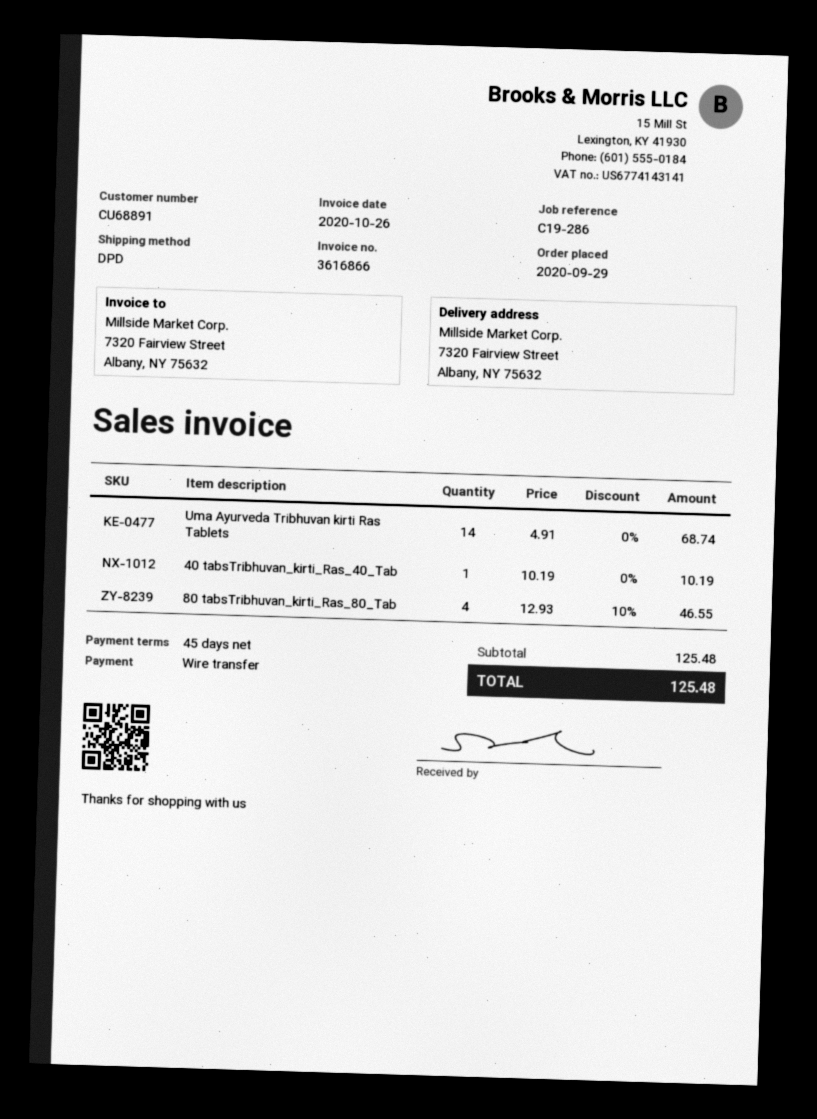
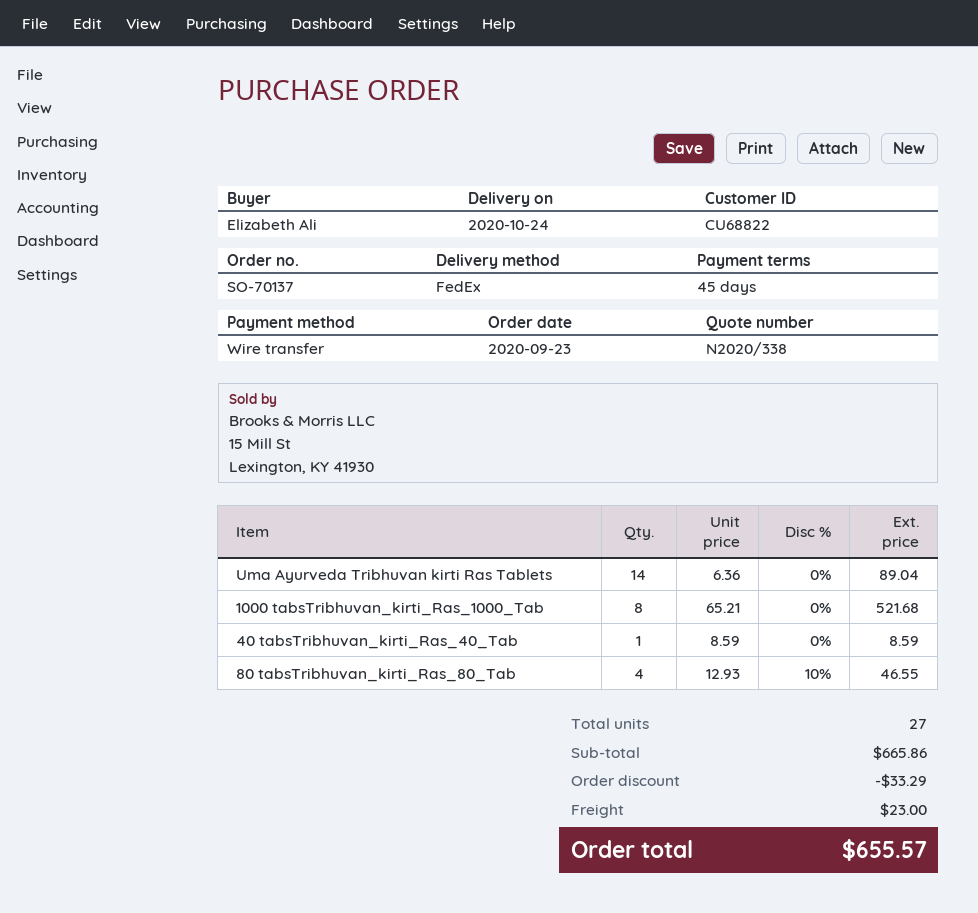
order date: 2020-09-29 -> 2020-09-23
customer number: CU68891 -> CU68822
shipping method: DPD -> FedEx
Uma Ayurveda Tribhuvan kirti Ras Tablets: 14 x 4.91 = 68.74 -> 14 x 6.36 = 89.04
40 tabsTribhuvan_kirti_Ras_40_Tab: 1 x 10.19 = 10.19 -> 1 x 8.59 = 8.59
1000 tabsTribhuvan_kirti_Ras_1000_Tab: none -> 8 x 65.21 = 521.68
subtotal: 125.48 -> 665.86
discount: none -> 33.29
shipping: none -> 23.00
total: 125.48 -> 655.57

